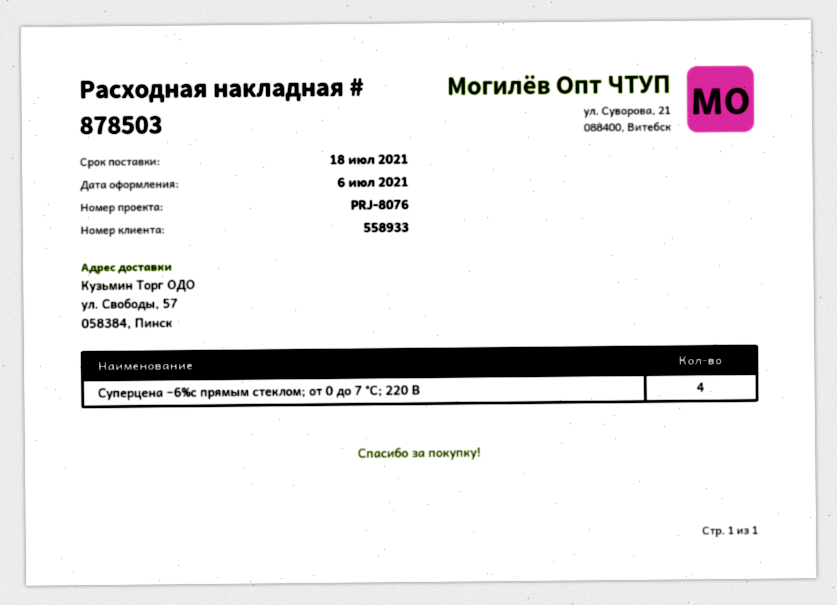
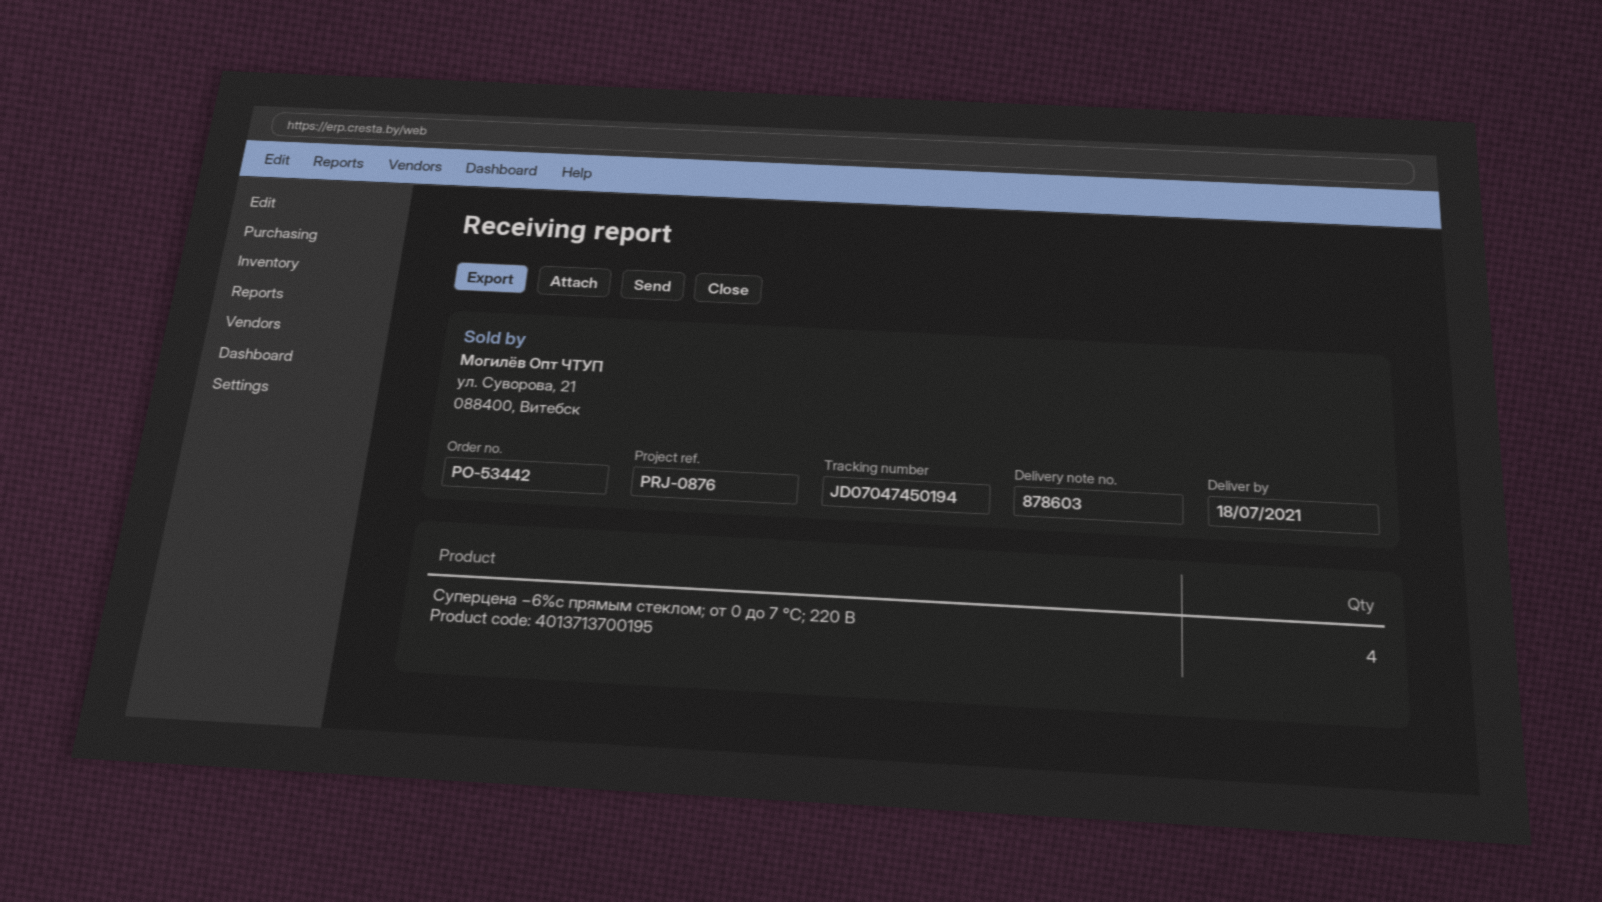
delivery note number: 878503 -> 878603
reference: PRJ-8076 -> PRJ-0876

